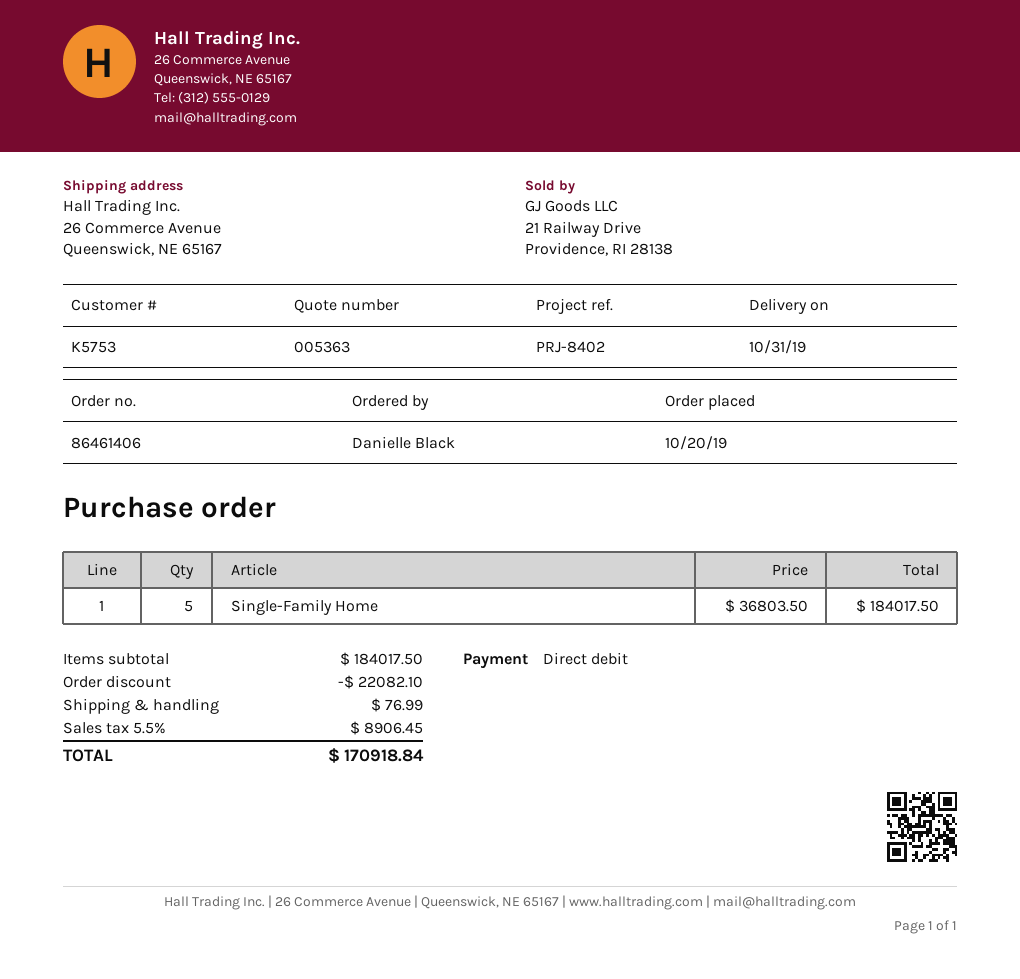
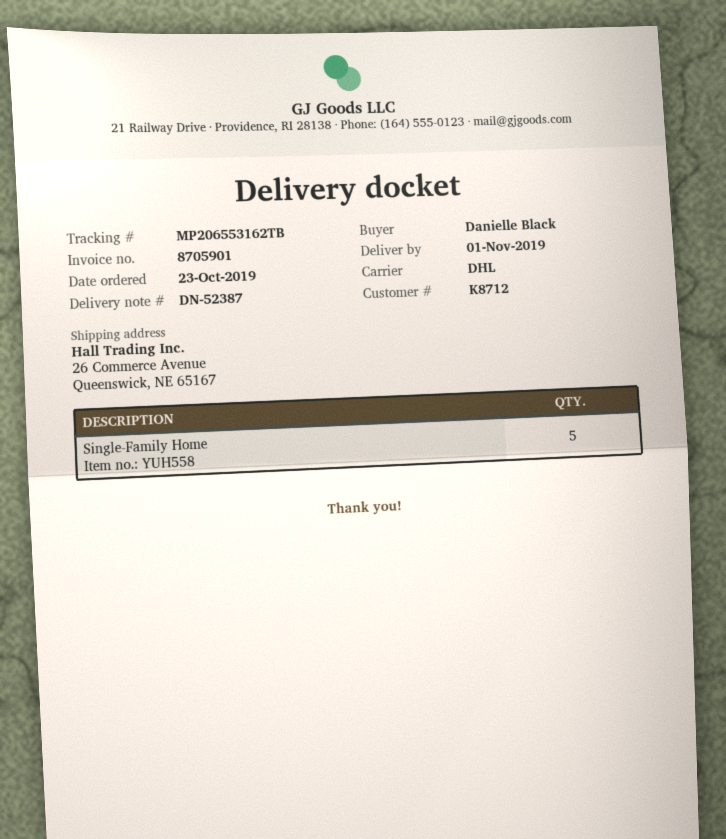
order date: 2019-10-20 -> 2019-10-23
delivery date: 2019-10-31 -> 2019-11-01
customer number: K5753 -> K8712

